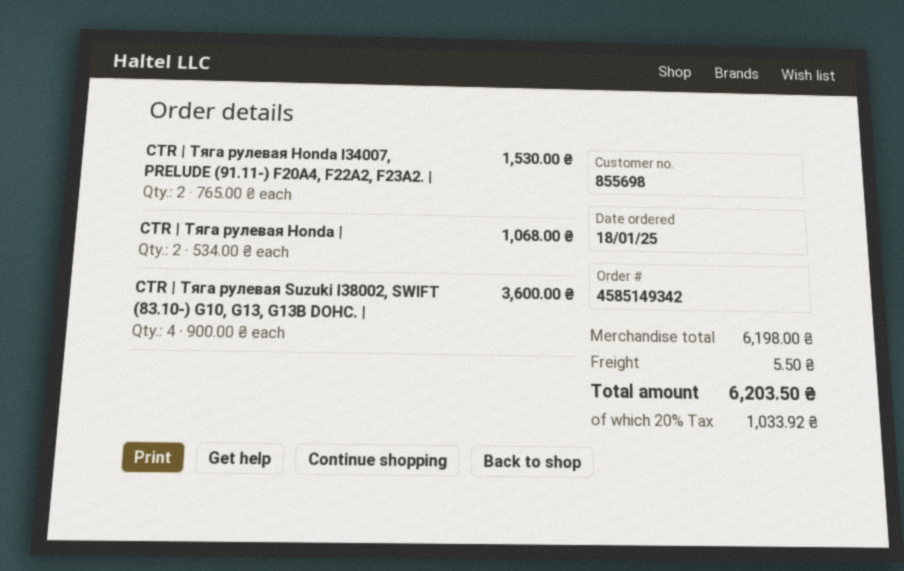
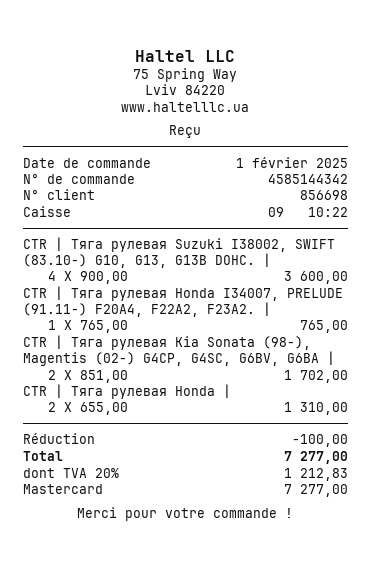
order number: 4585149342 -> 4585144342
order date: 2025-01-18 -> 2025-02-01
customer number: 855698 -> 856698
CTR | Тяга рулевая Honda I34007, PRELUDE (91.11-) F20A4, F22A2, F23A2. |: 2 x 765.00 = 1530.00 -> 1 x 765.00 = 765.00
CTR | Тяга рулевая Honda |: 2 x 534.00 = 1068.00 -> 2 x 655.00 = 1310.00
CTR | Тяга рулевая Kia Sonata (98-), Magentis (02-) G4CP, G4SC, G6BV, G6BA |: none -> 2 x 851.00 = 1702.00
discount: none -> 100.00
shipping: 5.50 -> none
tax: 20% = 1033.92 -> 20% = 1212.83
total: 6203.50 -> 7277.00

